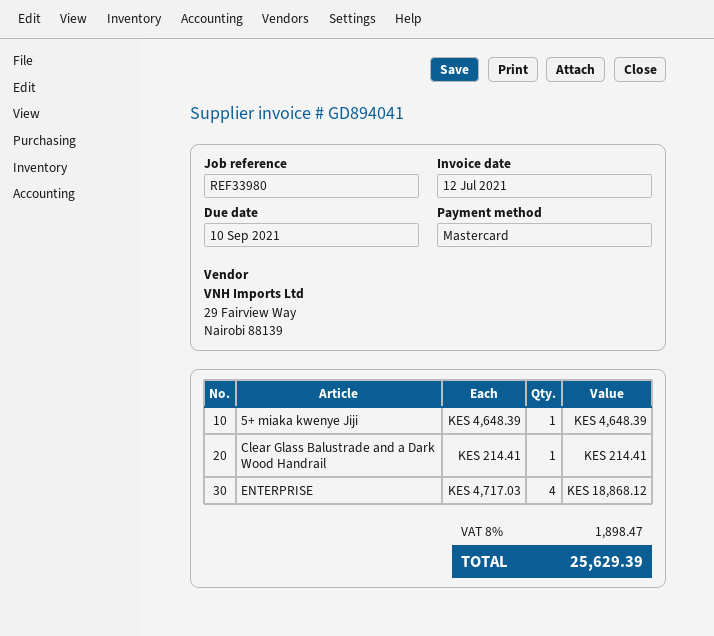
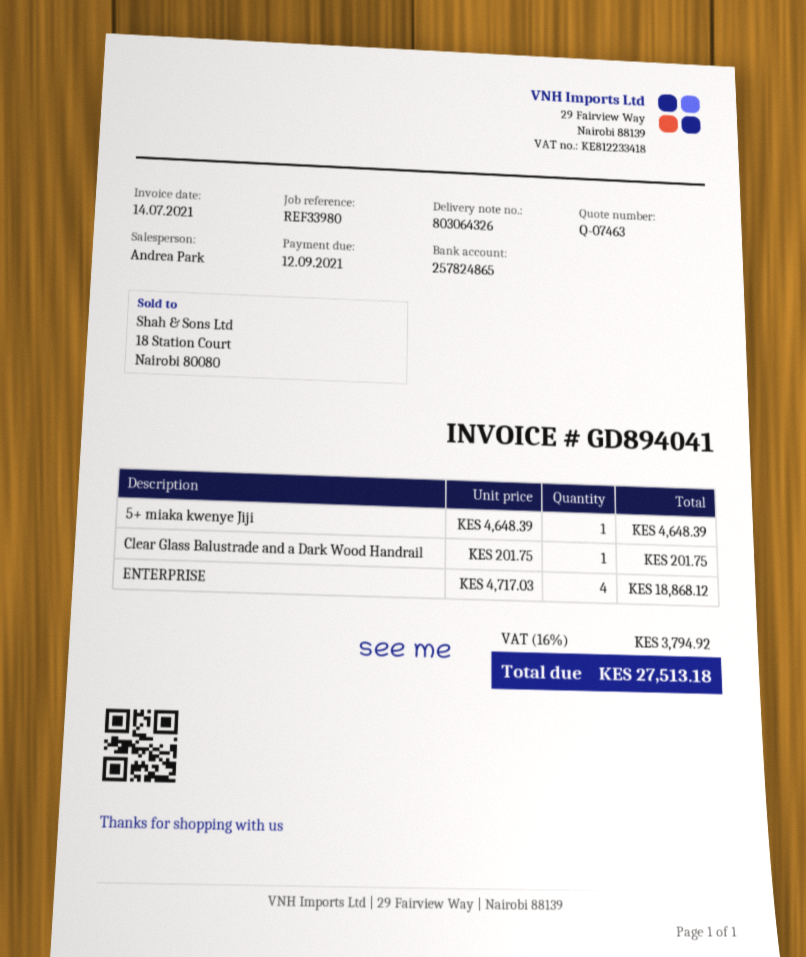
invoice date: 2021-07-12 -> 2021-07-14
due date: 2021-09-10 -> 2021-09-12
Clear Glass Balustrade and a Dark Wood Handrail: 1 x 214.41 = 214.41 -> 1 x 201.75 = 201.75
tax: 8% = 1898.47 -> 16% = 3794.92
total: 25629.39 -> 27513.18

